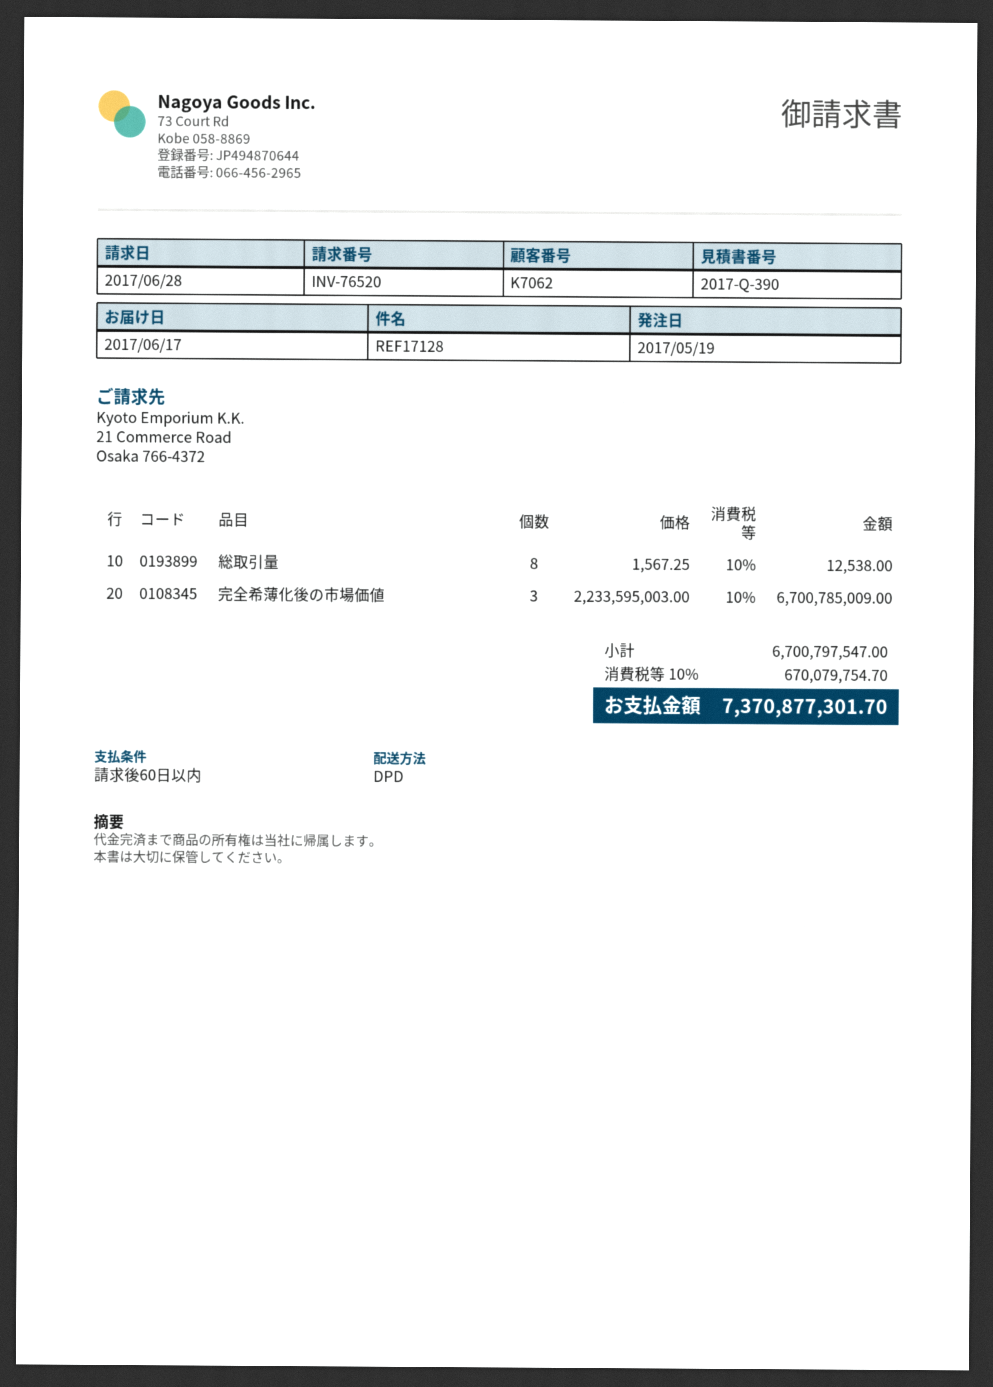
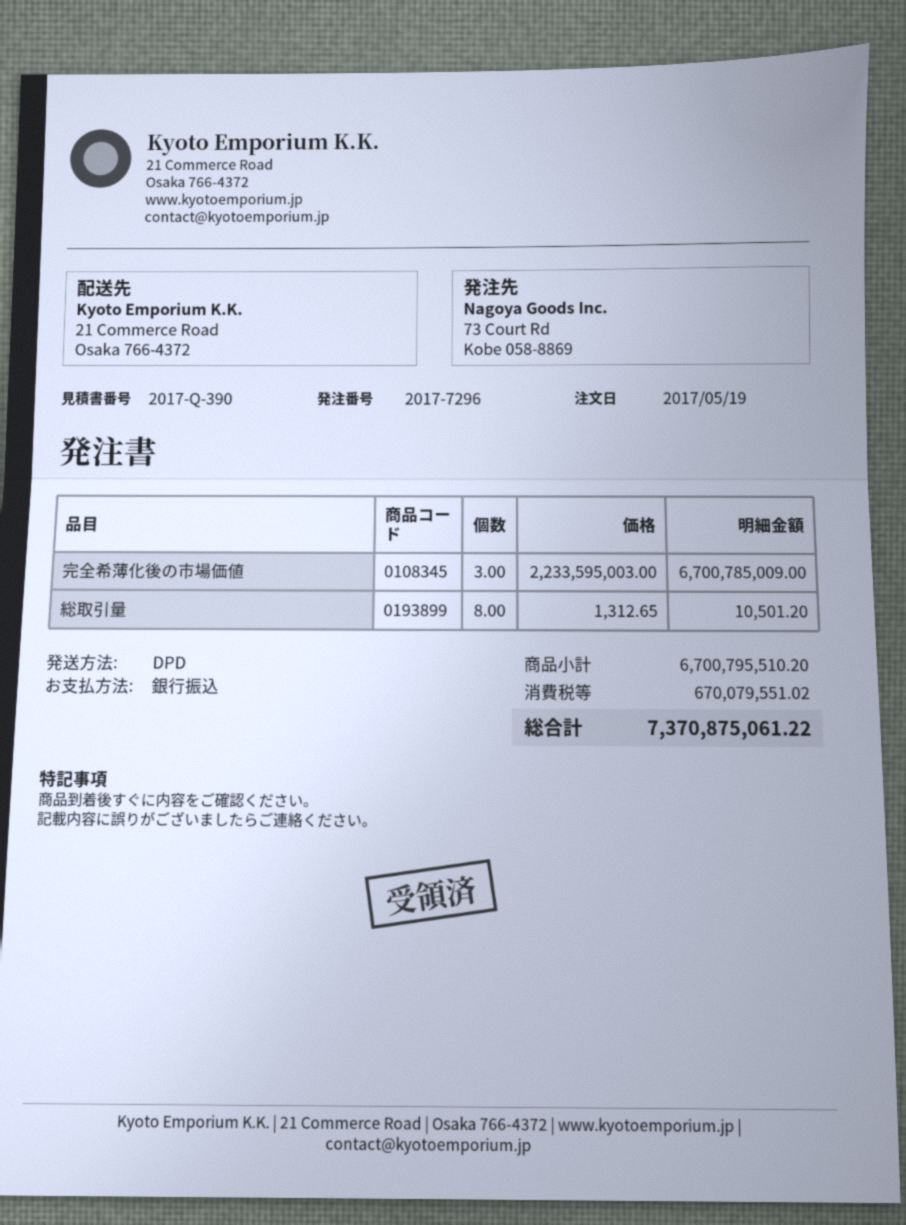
総取引量: 8 x 1567.25 = 12538.00 -> 8 x 1312.65 = 10501.20
subtotal: 6700797547.00 -> 6700795510.20
tax: 670079754.70 -> 670079551.02
total: 7370877301.70 -> 7370875061.22

